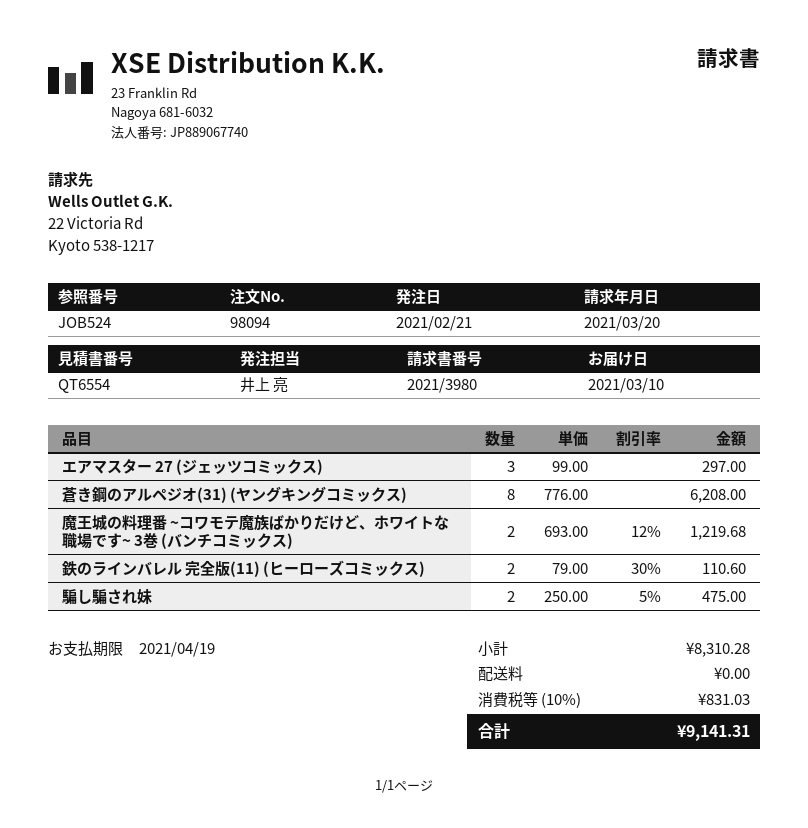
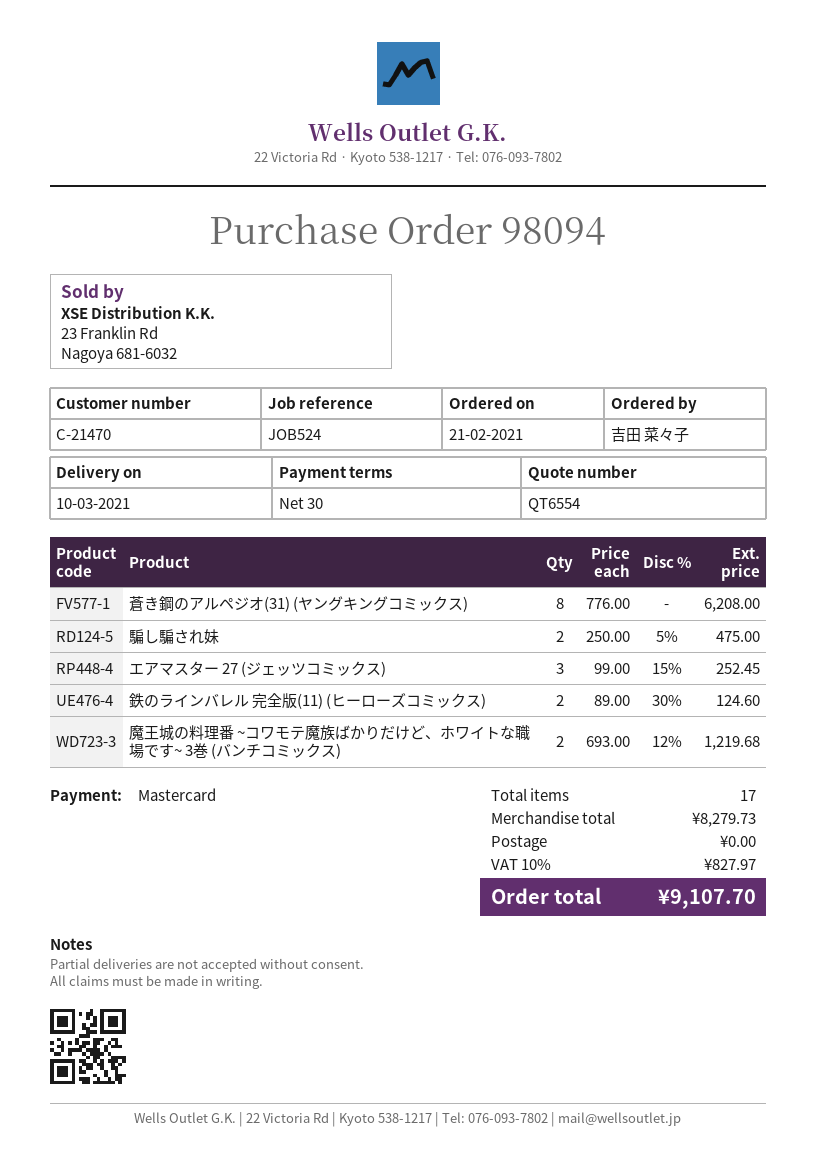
ordered by: 井上 亮 -> 吉田 菜々子
エアマスター 27 (ジェッツコミックス): 3 x 99.00 = 297.00 -> 3 x 99.00 - 15% = 252.45
鉄のラインバレル 完全版(11) (ヒーローズコミックス): 2 x 79.00 - 30% = 110.60 -> 2 x 89.00 - 30% = 124.60
subtotal: 8310.28 -> 8279.73
tax: 10% = 831.03 -> 10% = 827.97
total: 9141.31 -> 9107.70

